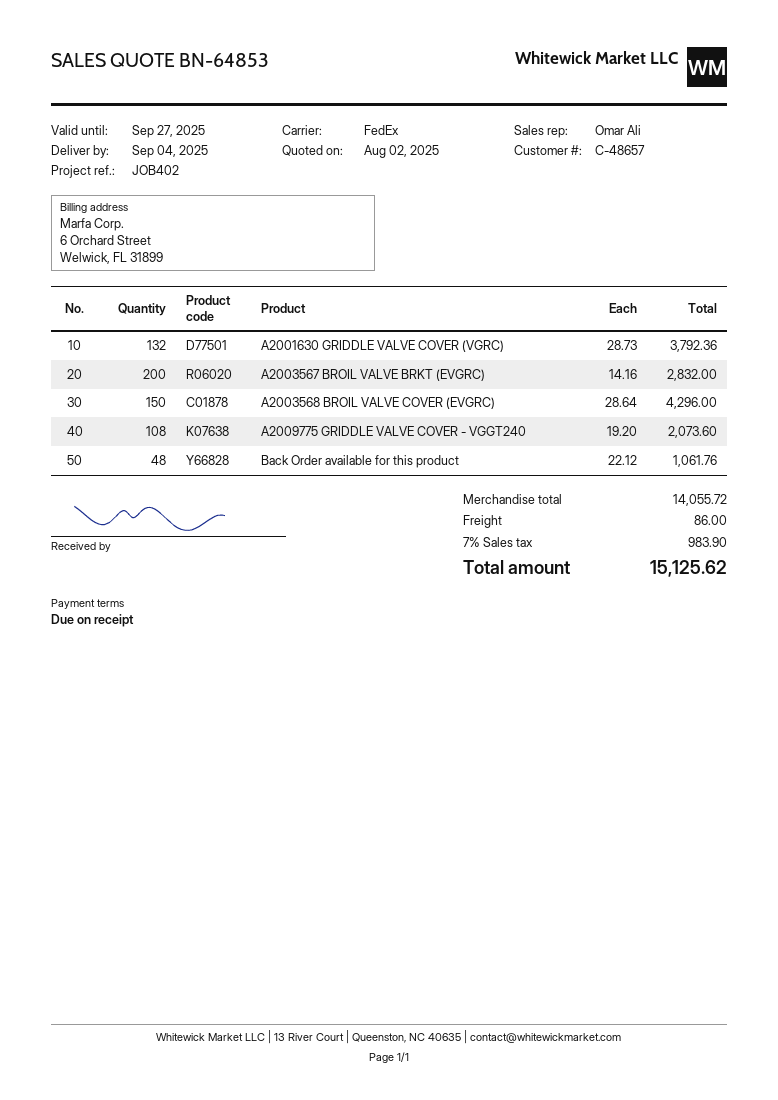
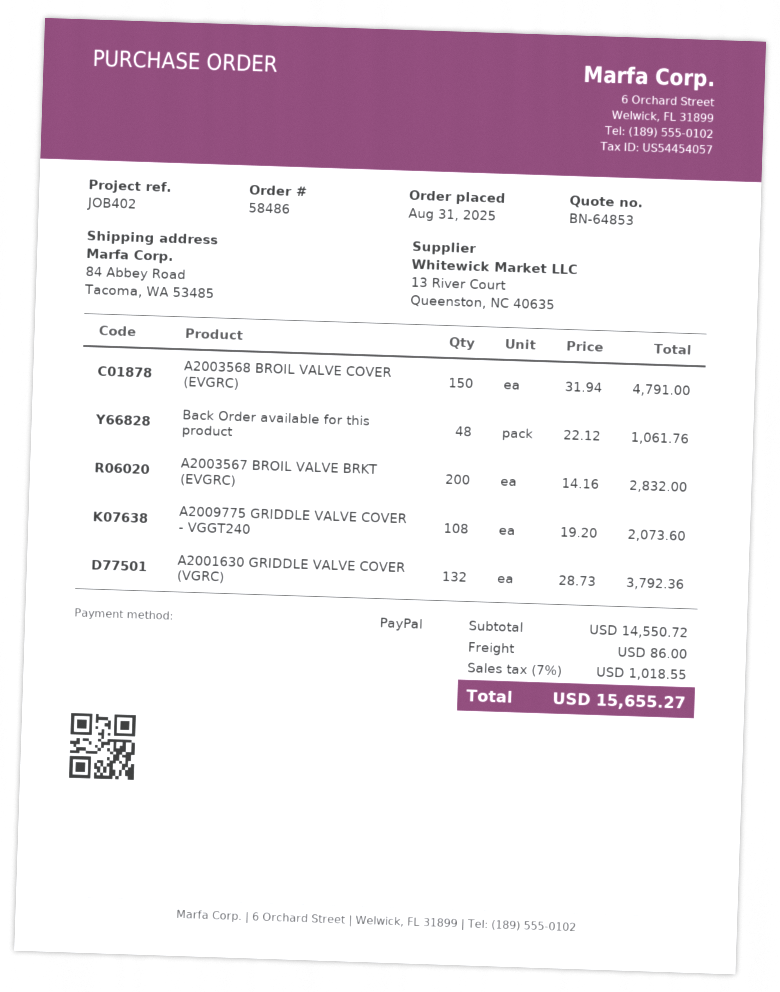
A2003568 BROIL VALVE COVER (EVGRC): 150 x 28.64 = 4296.00 -> 150 x 31.94 = 4791.00
subtotal: 14055.72 -> 14550.72
tax: 7% = 983.90 -> 7% = 1018.55
total: 15125.62 -> 15655.27

